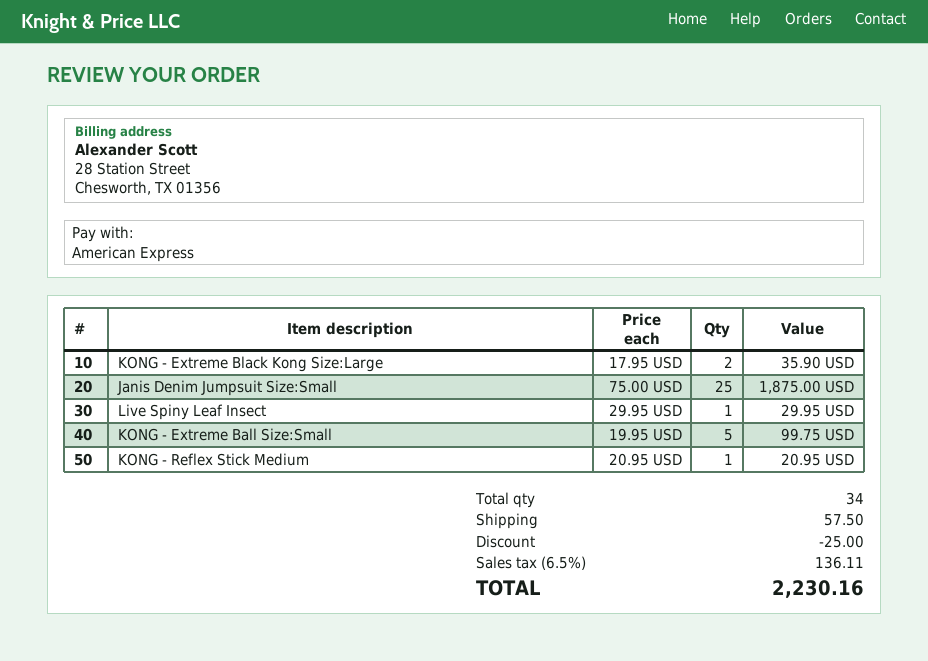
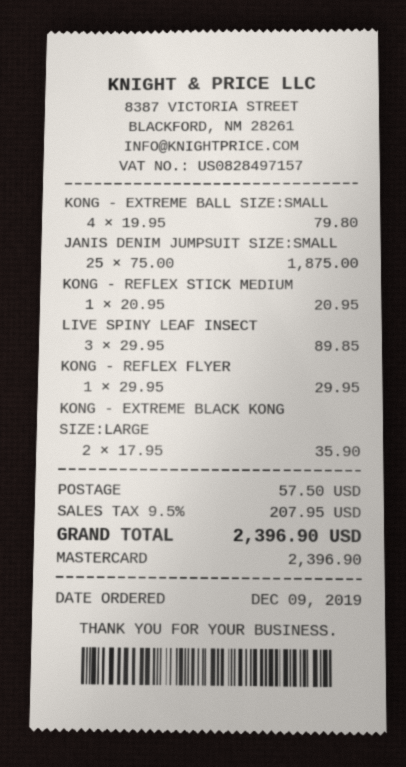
payment method: American Express -> Mastercard
Live Spiny Leaf Insect: 1 x 29.95 = 29.95 -> 3 x 29.95 = 89.85
KONG - Extreme Ball Size:Small: 5 x 19.95 = 99.75 -> 4 x 19.95 = 79.80
KONG - REFLEX FLYER: none -> 1 x 29.95 = 29.95
discount: 25.00 -> none
tax: 6.5% = 136.11 -> 9.5% = 207.95
total: 2230.16 -> 2396.90

